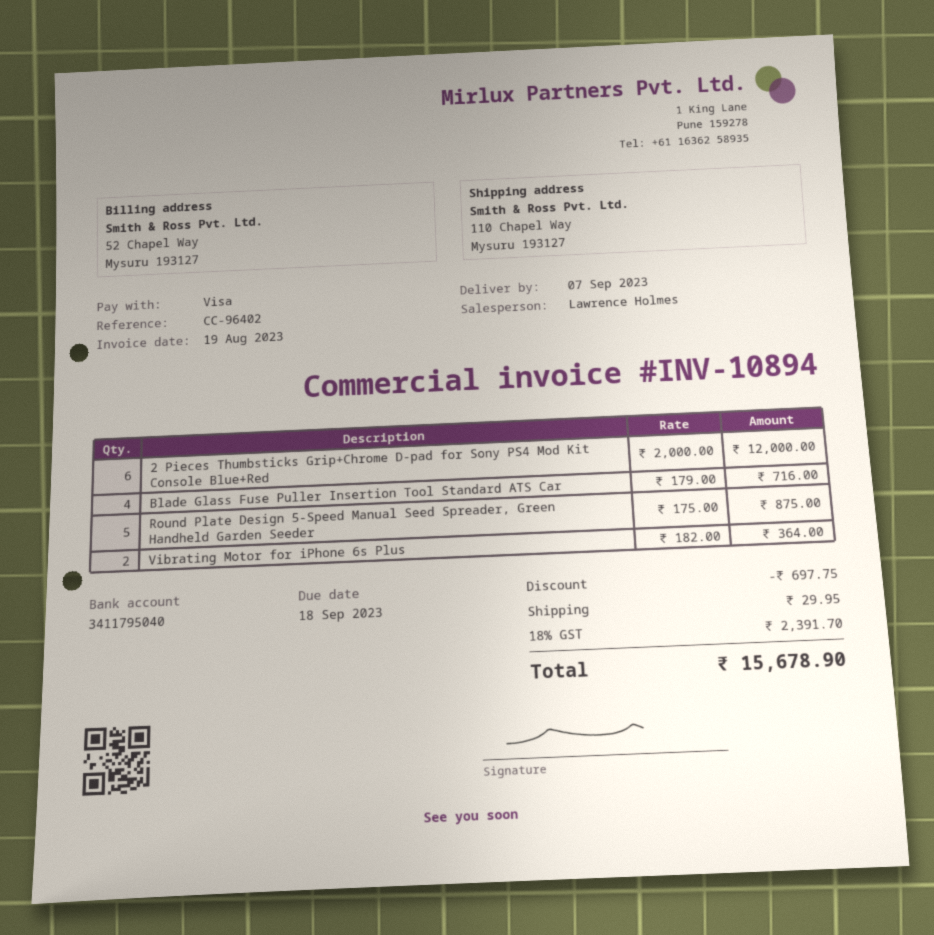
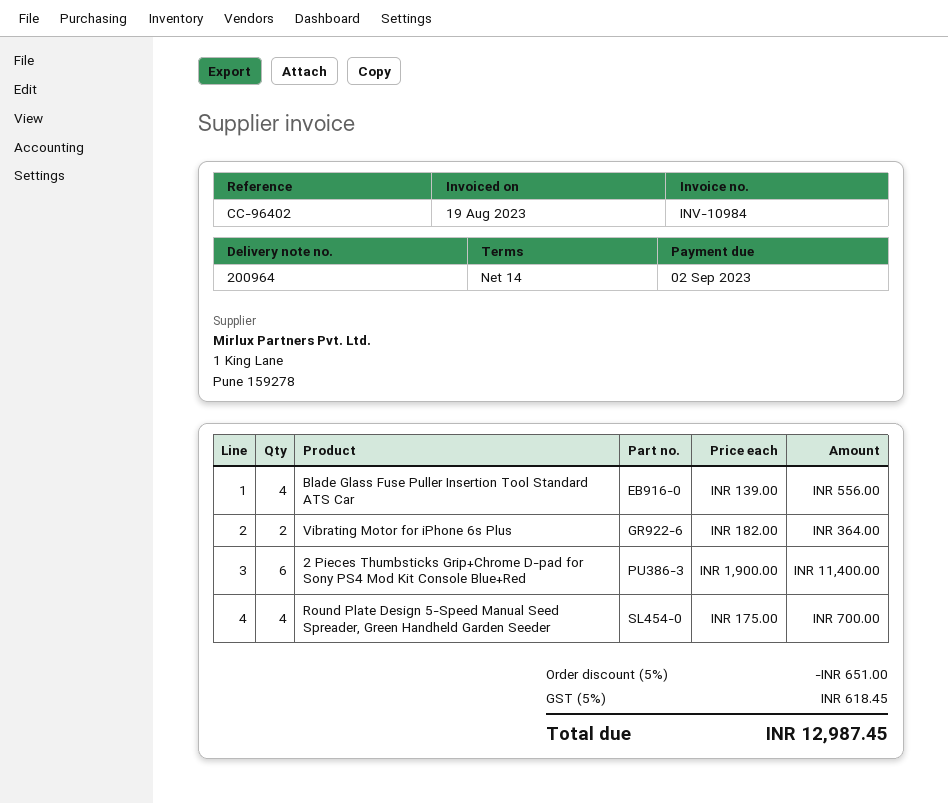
invoice number: INV-10894 -> INV-10984
due date: 2023-09-18 -> 2023-09-02
2 Pieces Thumbsticks Grip+Chrome D-pad for Sony PS4 Mod Kit Console Blue+Red: 6 x 2000.00 = 12000.00 -> 6 x 1900.00 = 11400.00
Blade Glass Fuse Puller Insertion Tool Standard ATS Car: 4 x 179.00 = 716.00 -> 4 x 139.00 = 556.00
Round Plate Design 5-Speed Manual Seed Spreader, Green Handheld Garden Seeder: 5 x 175.00 = 875.00 -> 4 x 175.00 = 700.00
discount: 697.75 -> 651.00
shipping: 29.95 -> none
tax: 18% = 2391.70 -> 5% = 618.45
total: 15678.90 -> 12987.45

